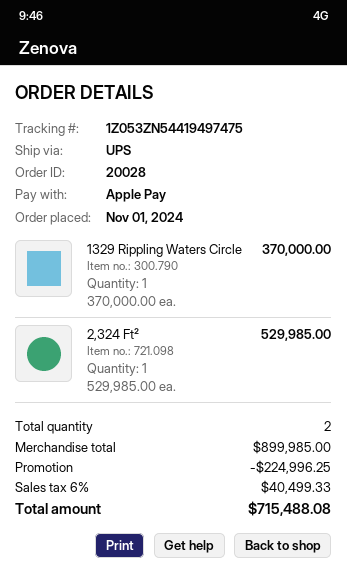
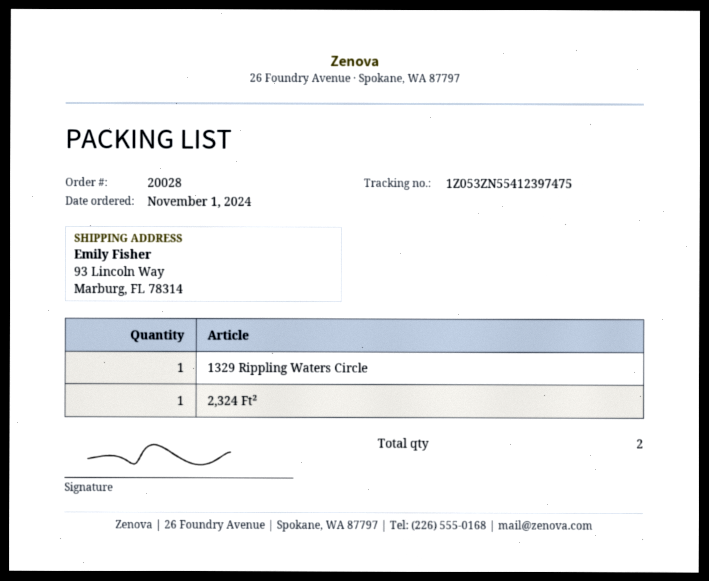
tracking number: 1Z053ZN54419497475 -> 1Z053ZN55412397475

